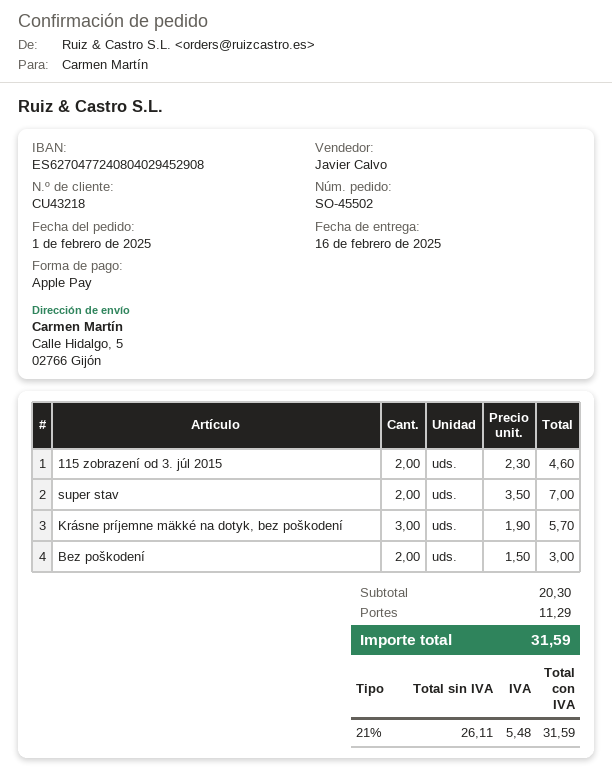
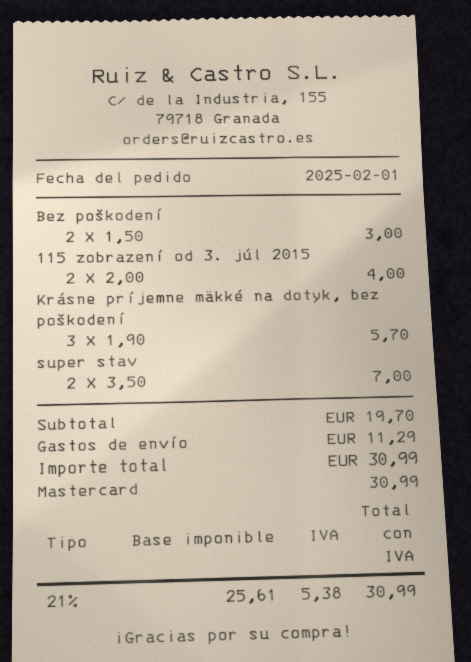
payment method: Apple Pay -> Mastercard
115 zobrazení od 3. júl 2015: 2 x 2.30 = 4.60 -> 2 x 2.00 = 4.00
subtotal: 20.30 -> 19.70
net: 26.11 -> 25.61
tax: 21% = 5.48 -> 21% = 5.38
total: 31.59 -> 30.99

